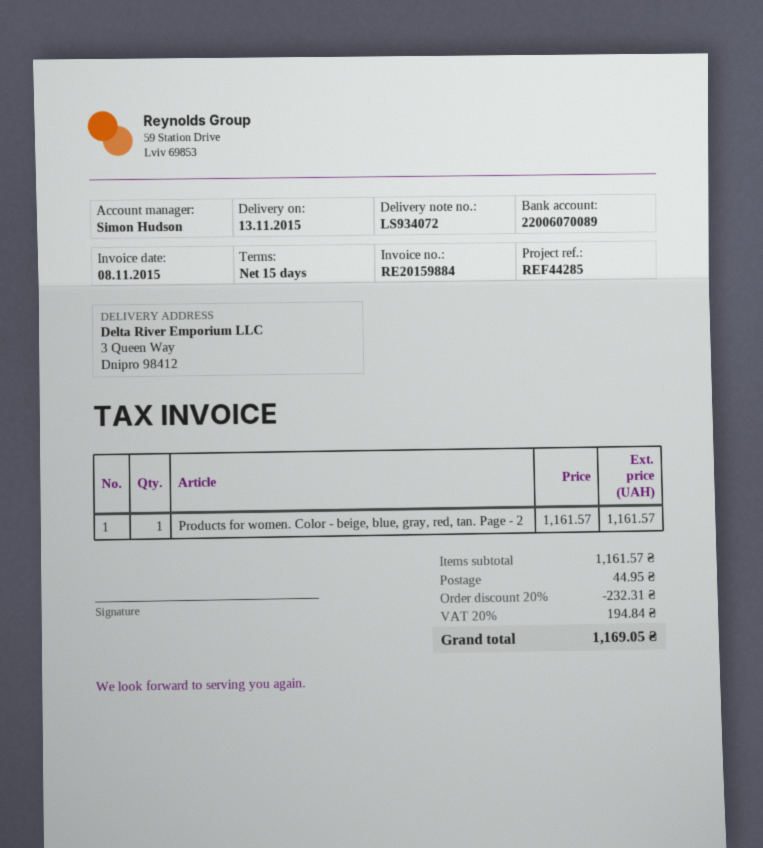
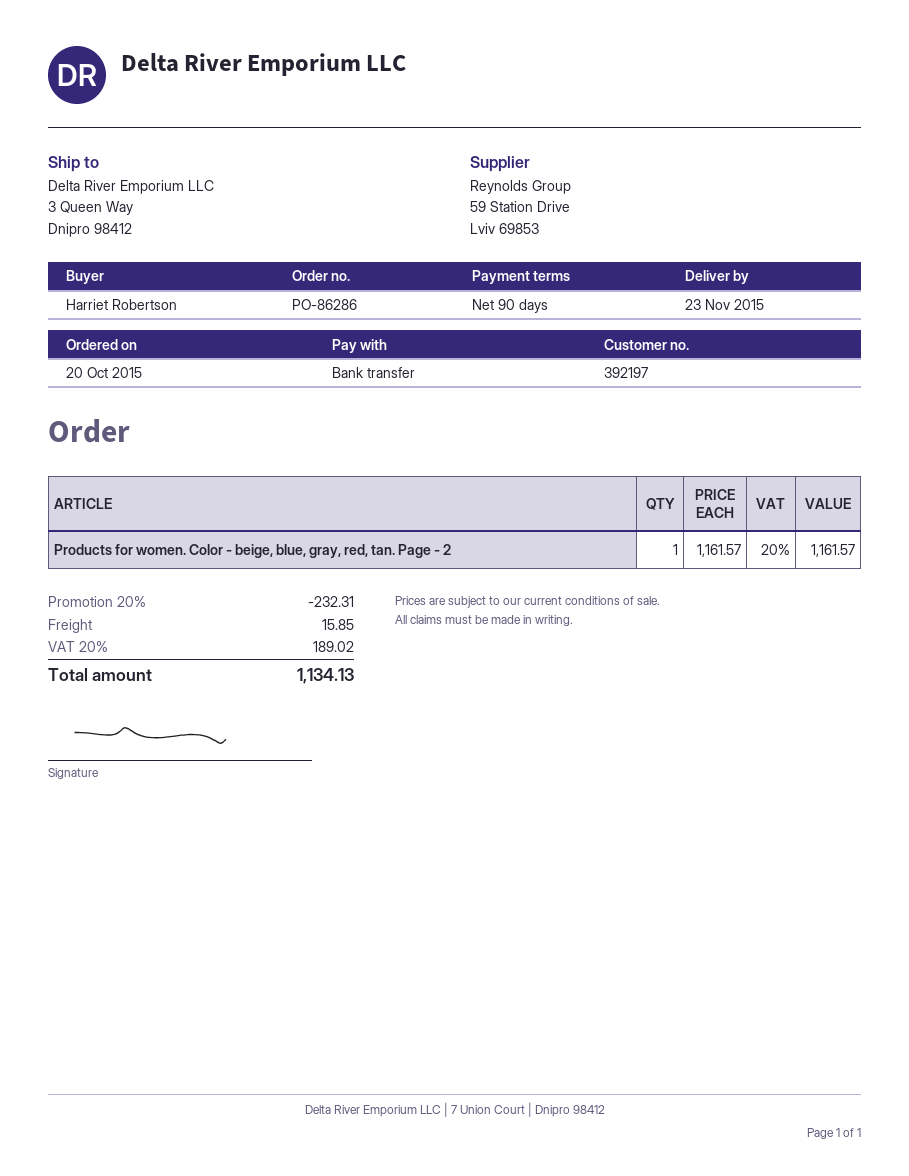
delivery date: 2015-11-13 -> 2015-11-23
payment terms: 15 days -> 90 days
shipping: 44.95 -> 15.85
tax: 20% = 194.84 -> 20% = 189.02
total: 1169.05 -> 1134.13

